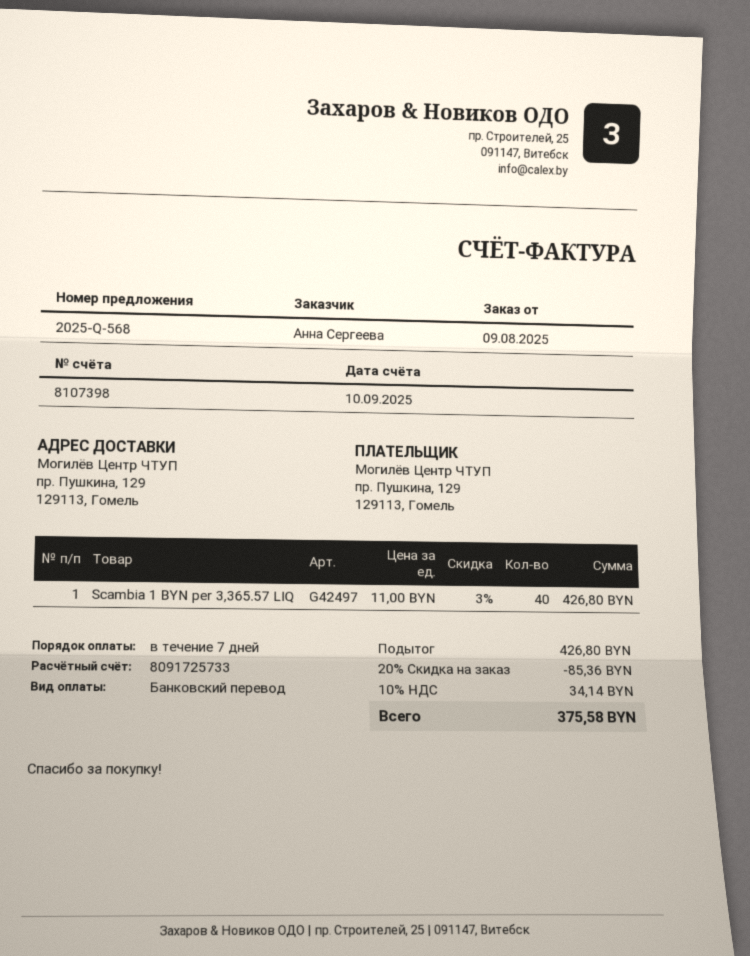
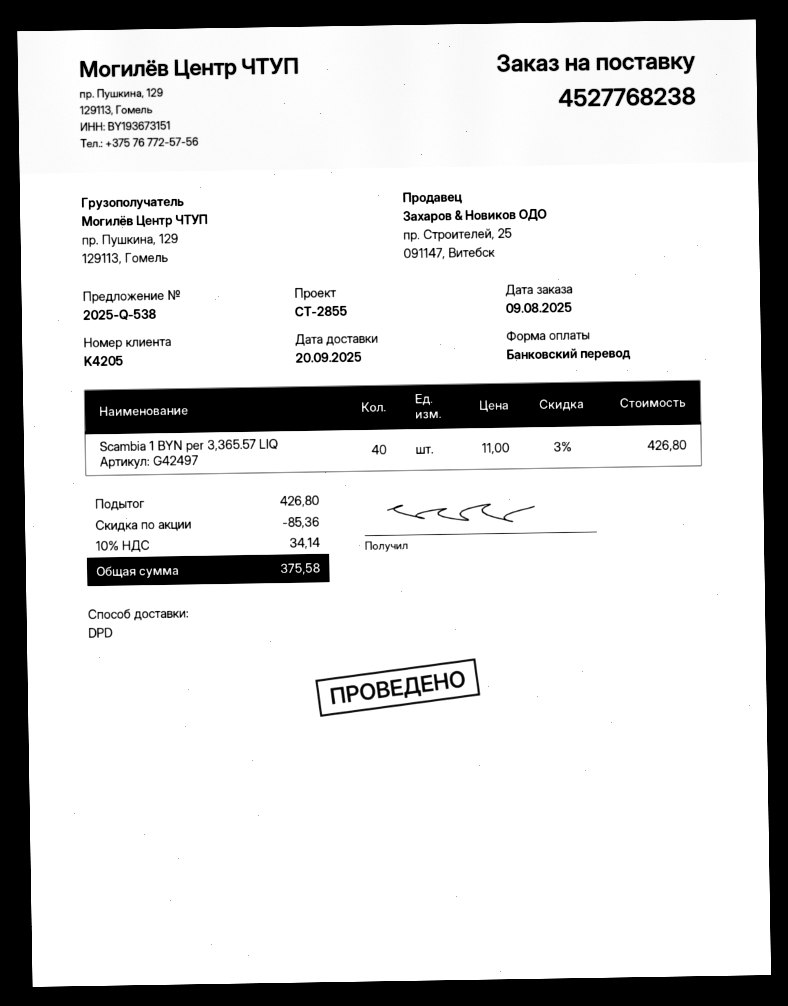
quote number: 2025-Q-568 -> 2025-Q-538

